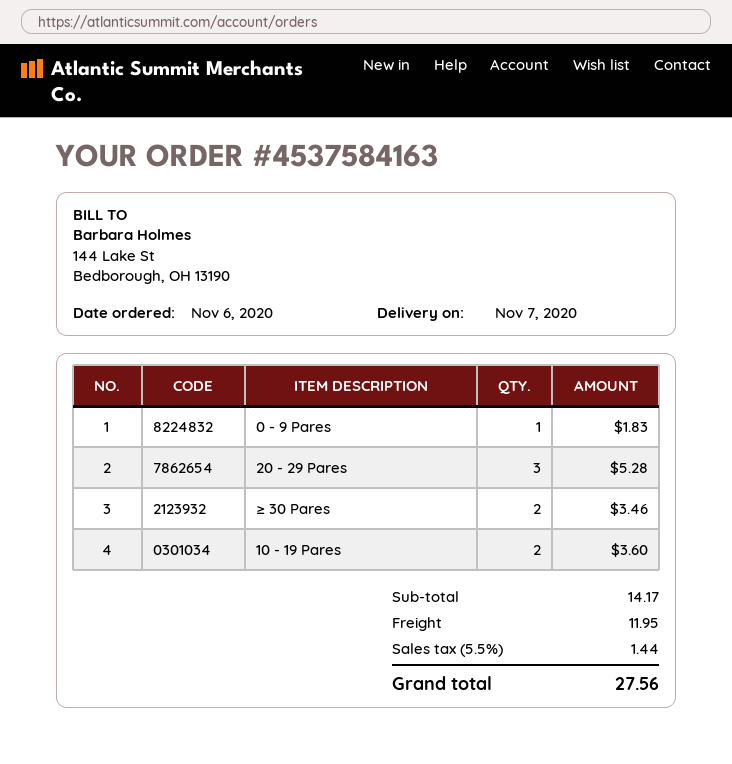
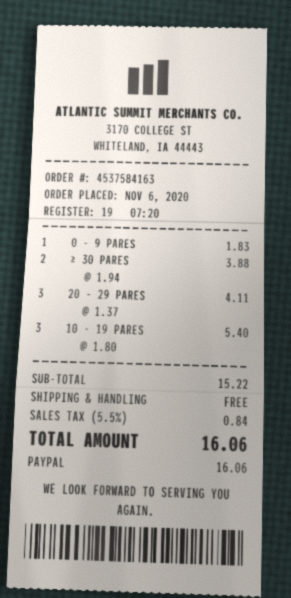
20 - 29 Pares: 3 for 5.28 -> 3 for 4.11
≥ 30 Pares: 2 for 3.46 -> 2 for 3.88
10 - 19 Pares: 2 for 3.60 -> 3 for 5.40
subtotal: 14.17 -> 15.22
shipping: 11.95 -> 0.00
tax: 5.5% = 1.44 -> 5.5% = 0.84
total: 27.56 -> 16.06

